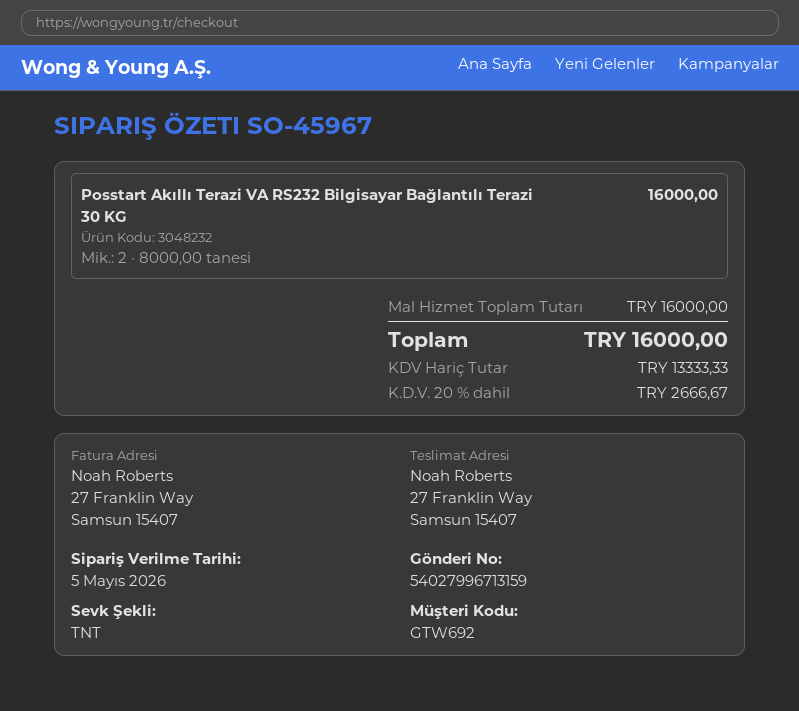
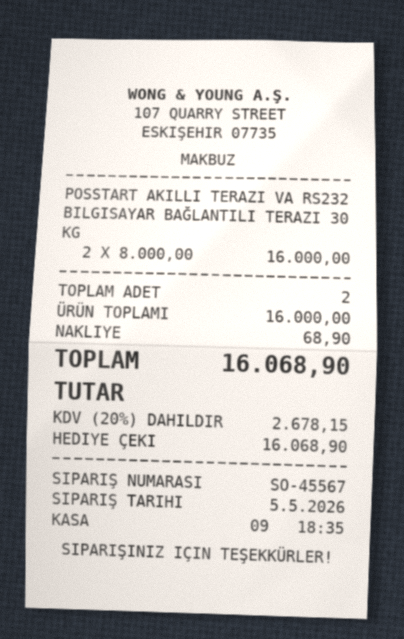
order number: SO-45967 -> SO-45567
shipping: none -> 68.90
tax: 20% = 2666.67 -> 20% = 2678.15
total: 16000.00 -> 16068.90

